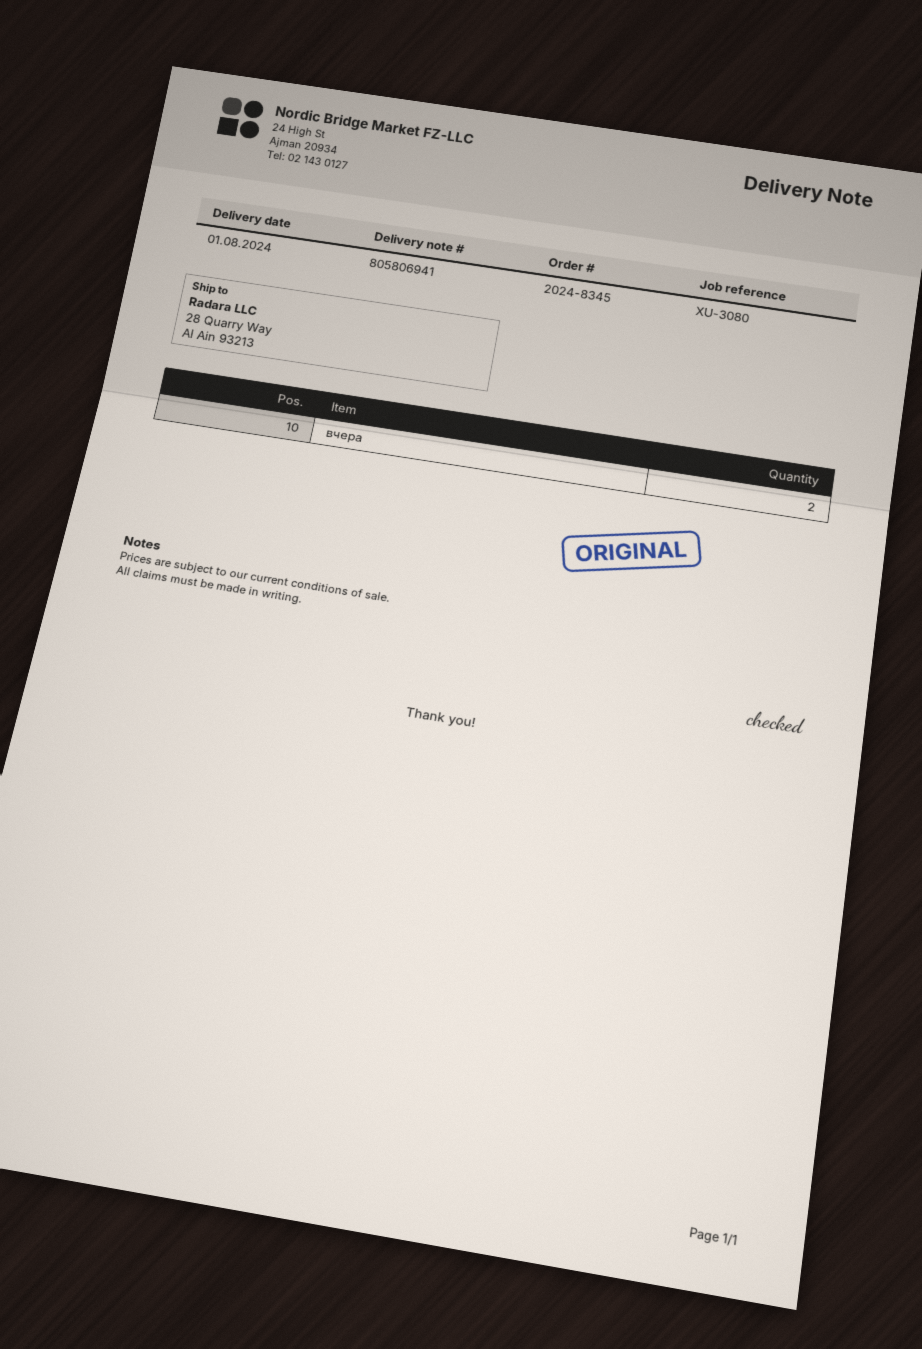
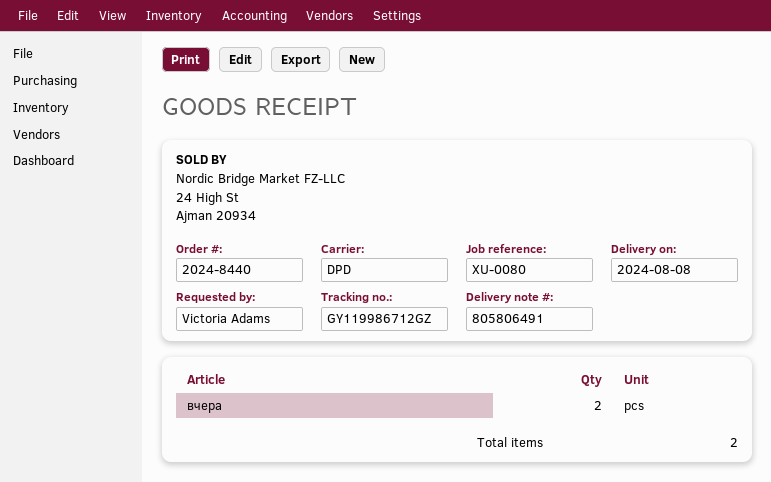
order number: 2024-8345 -> 2024-8440
delivery note number: 805806941 -> 805806491
delivery date: 2024-08-01 -> 2024-08-08
reference: XU-3080 -> XU-0080

